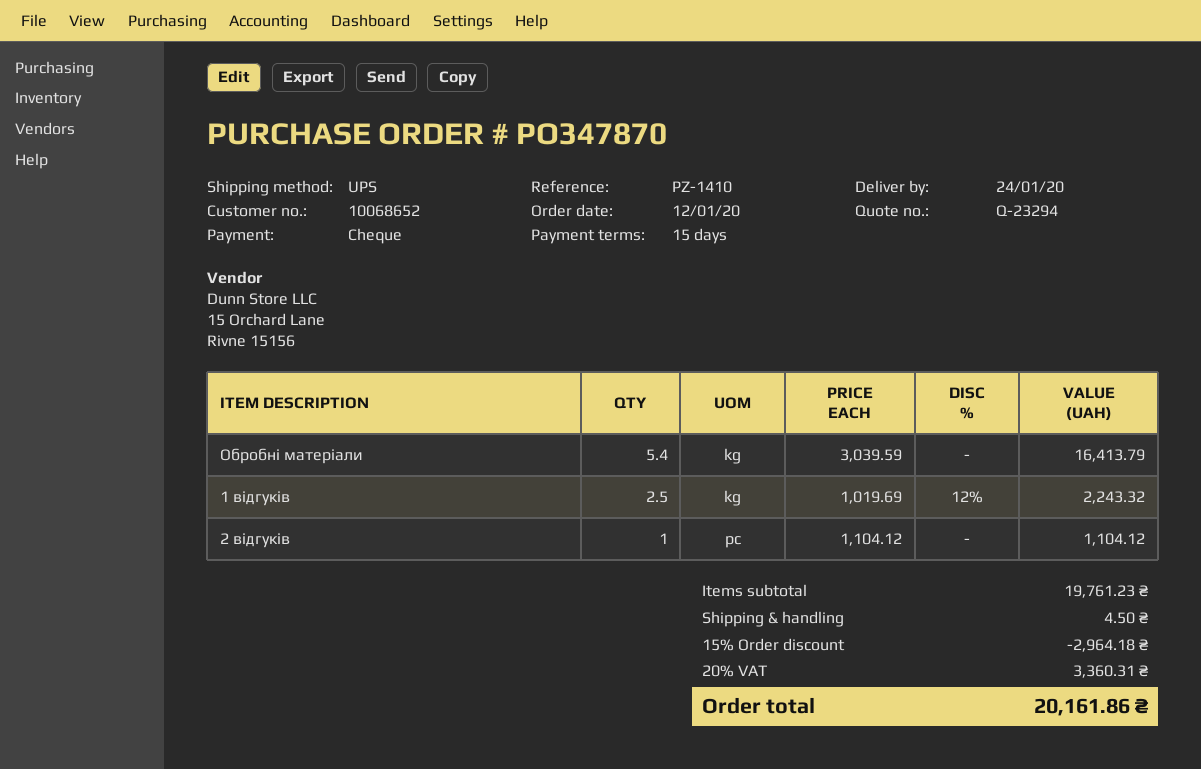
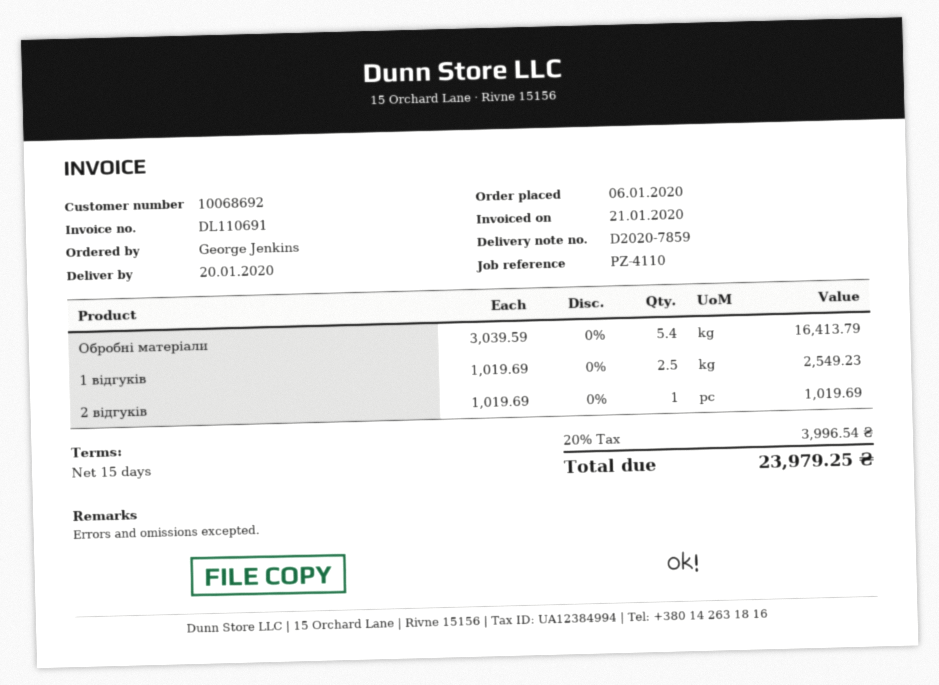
order date: 2020-01-12 -> 2020-01-06
delivery date: 2020-01-24 -> 2020-01-20
customer number: 10068652 -> 10068692
reference: PZ-1410 -> PZ-4110
1 відгуків: 2.5 x 1019.69 - 12% = 2243.32 -> 2.5 x 1019.69 = 2549.23
2 відгуків: 1 x 1104.12 = 1104.12 -> 1 x 1019.69 = 1019.69
discount: 15% = 2964.18 -> none
shipping: 4.50 -> none
tax: 20% = 3360.31 -> 20% = 3996.54
total: 20161.86 -> 23979.25

